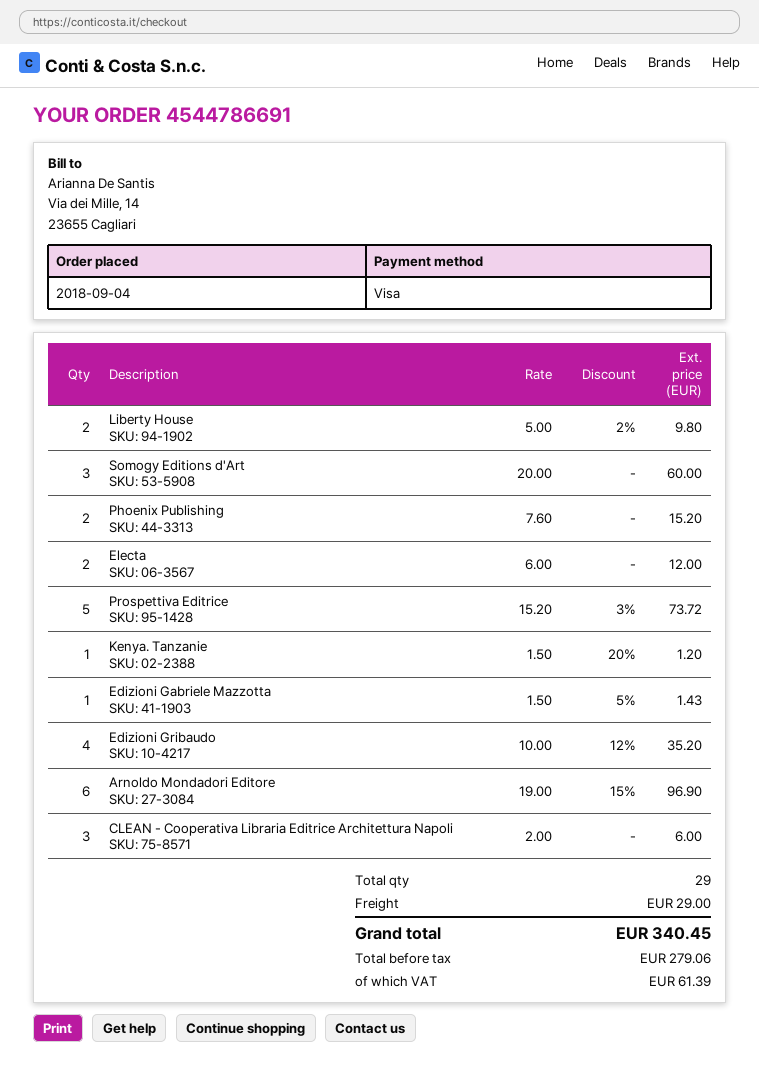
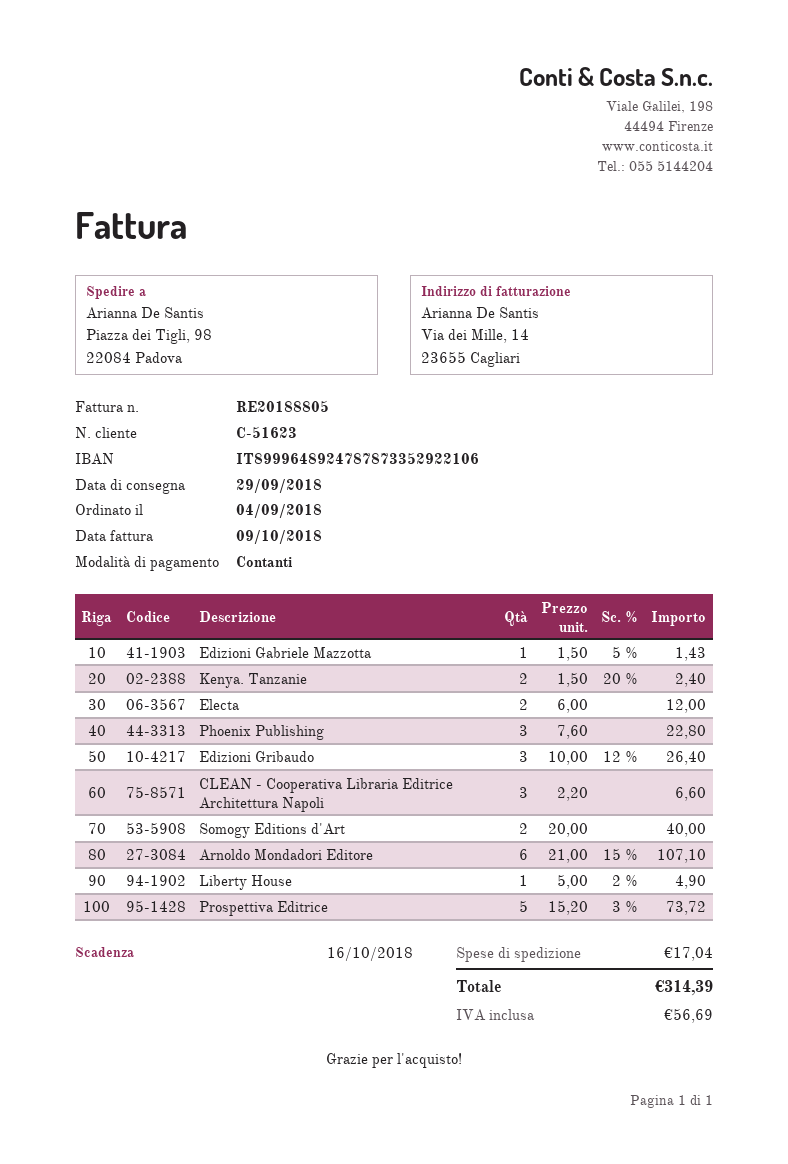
payment method: Visa -> cash
Liberty House: 2 x 5.00 - 2% = 9.80 -> 1 x 5.00 - 2% = 4.90
Somogy Editions d'Art: 3 x 20.00 = 60.00 -> 2 x 20.00 = 40.00
Phoenix Publishing: 2 x 7.60 = 15.20 -> 3 x 7.60 = 22.80
Kenya. Tanzanie: 1 x 1.50 - 20% = 1.20 -> 2 x 1.50 - 20% = 2.40
Edizioni Gribaudo: 4 x 10.00 - 12% = 35.20 -> 3 x 10.00 - 12% = 26.40
Arnoldo Mondadori Editore: 6 x 19.00 - 15% = 96.90 -> 6 x 21.00 - 15% = 107.10
CLEAN - Cooperativa Libraria Editrice Architettura Napoli: 3 x 2.00 = 6.00 -> 3 x 2.20 = 6.60
shipping: 29.00 -> 17.04
tax: 61.39 -> 56.69
total: 340.45 -> 314.39

